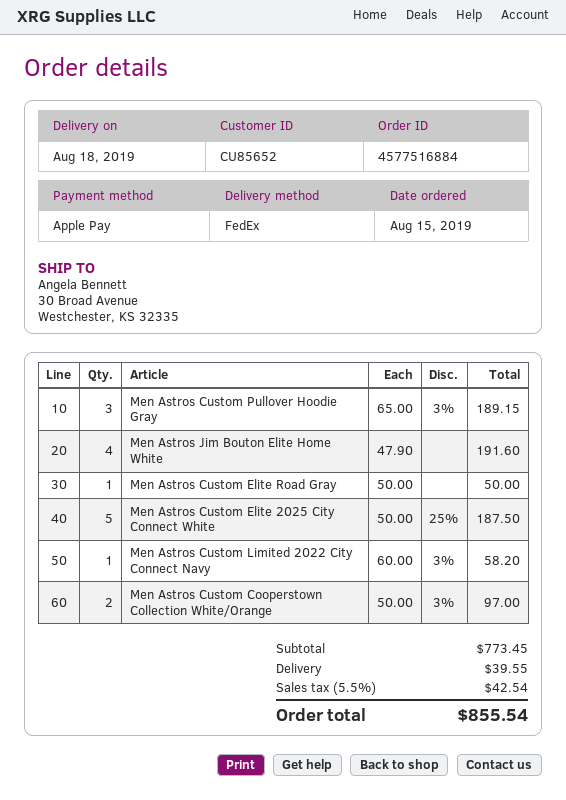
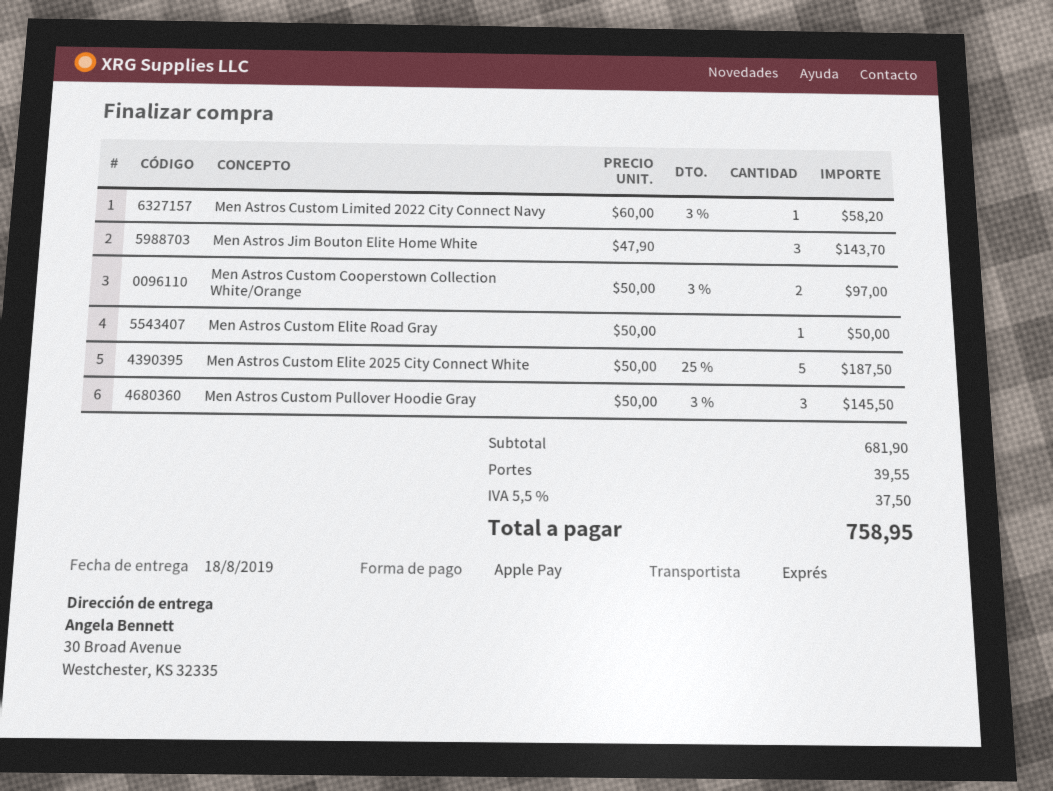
shipping method: FedEx -> express
Men Astros Custom Pullover Hoodie Gray: 3 x 65.00 - 3% = 189.15 -> 3 x 50.00 - 3% = 145.50
Men Astros Jim Bouton Elite Home White: 4 x 47.90 = 191.60 -> 3 x 47.90 = 143.70
subtotal: 773.45 -> 681.90
tax: 5.5% = 42.54 -> 5.5% = 37.50
total: 855.54 -> 758.95

